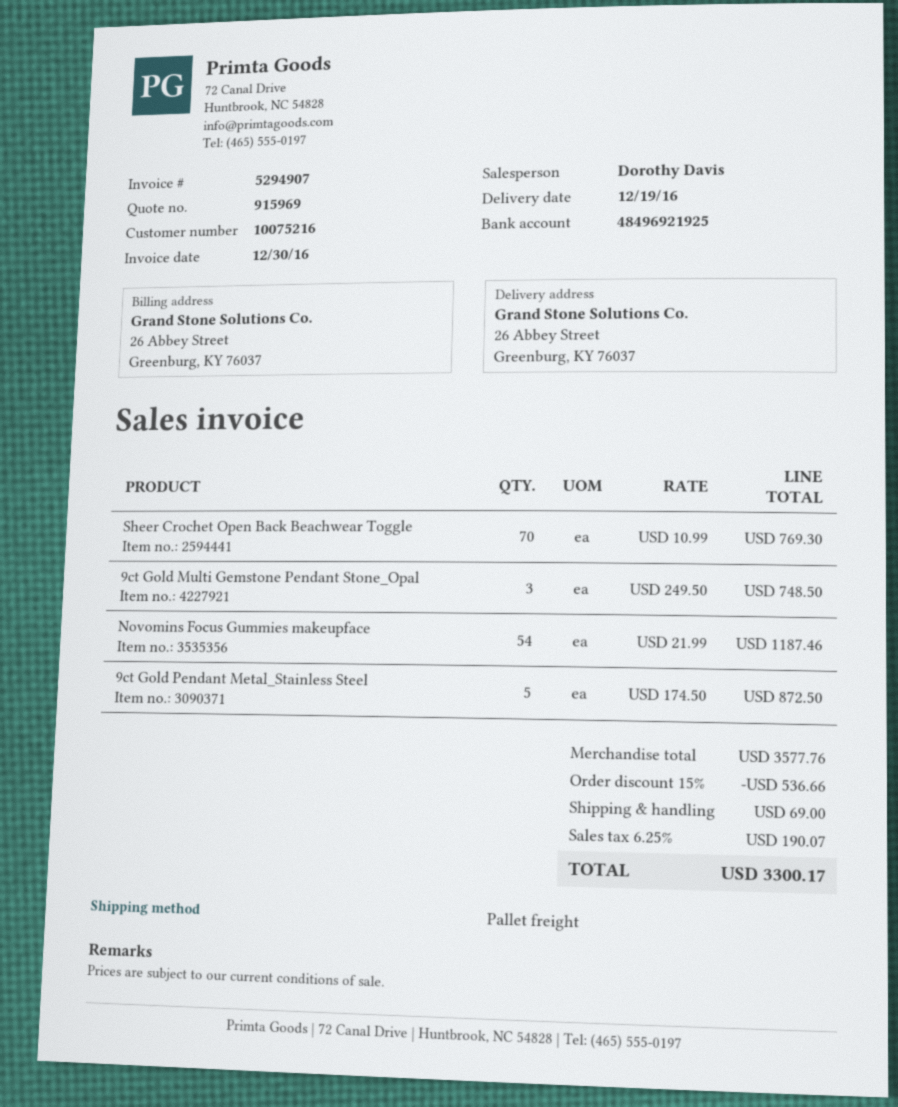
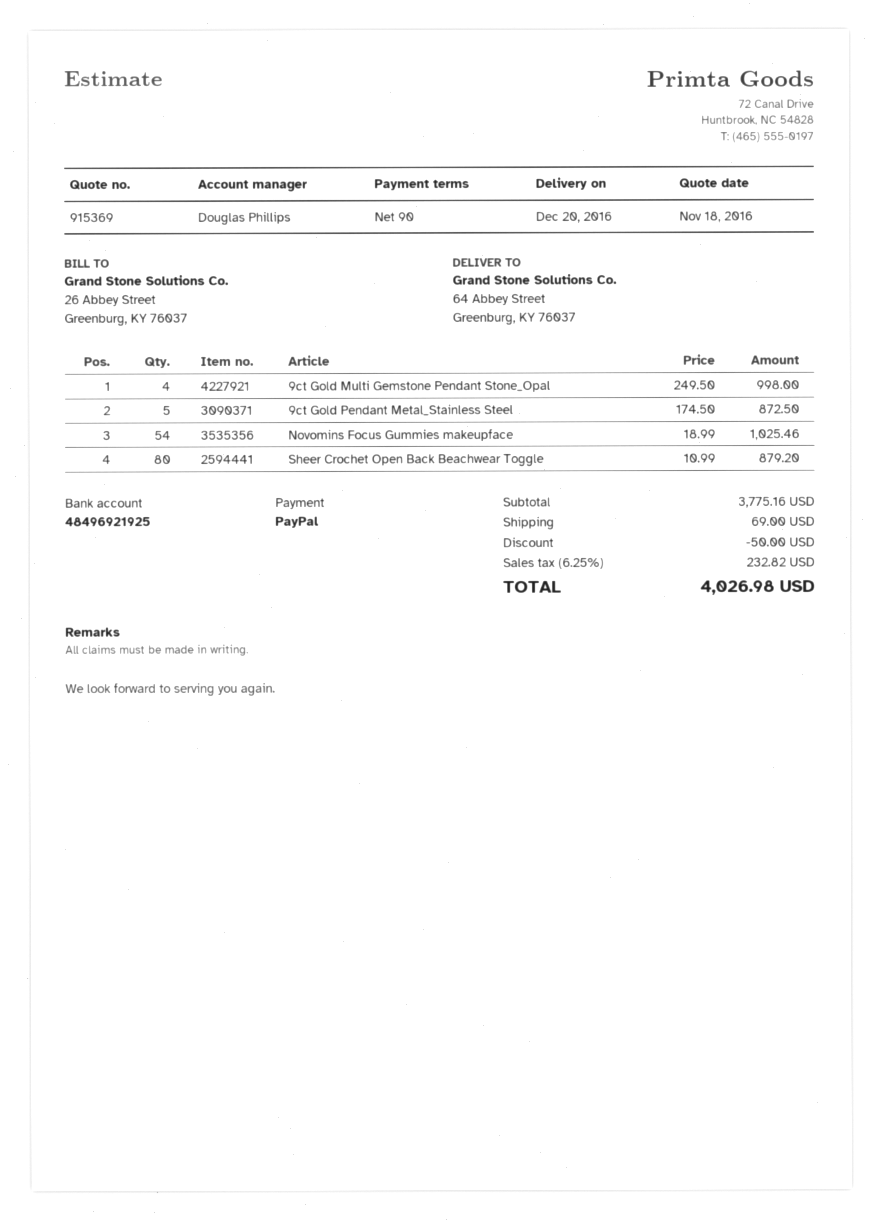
quote number: 915969 -> 915369
delivery date: 2016-12-19 -> 2016-12-20
sales rep: Dorothy Davis -> Douglas Phillips
ship to: 26 Abbey Street, Greenburg, KY 76037 -> 64 Abbey Street, Greenburg, KY 76037
Sheer Crochet Open Back Beachwear Toggle: 70 x 10.99 = 769.30 -> 80 x 10.99 = 879.20
9ct Gold Multi Gemstone Pendant Stone_Opal: 3 x 249.50 = 748.50 -> 4 x 249.50 = 998.00
Novomins Focus Gummies makeupface: 54 x 21.99 = 1187.46 -> 54 x 18.99 = 1025.46
subtotal: 3577.76 -> 3775.16
discount: 536.66 -> 50.00
tax: 6.25% = 190.07 -> 6.25% = 232.82
total: 3300.17 -> 4026.98

